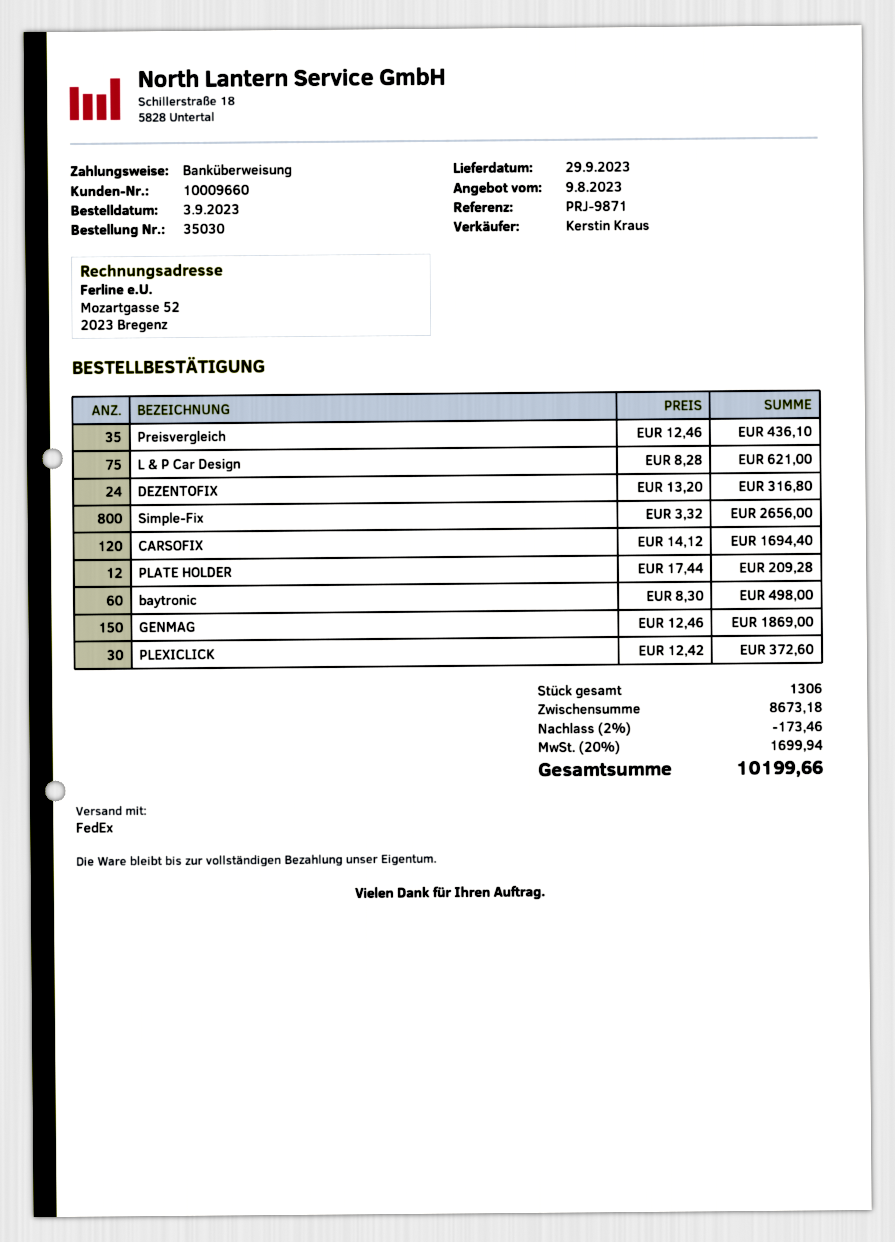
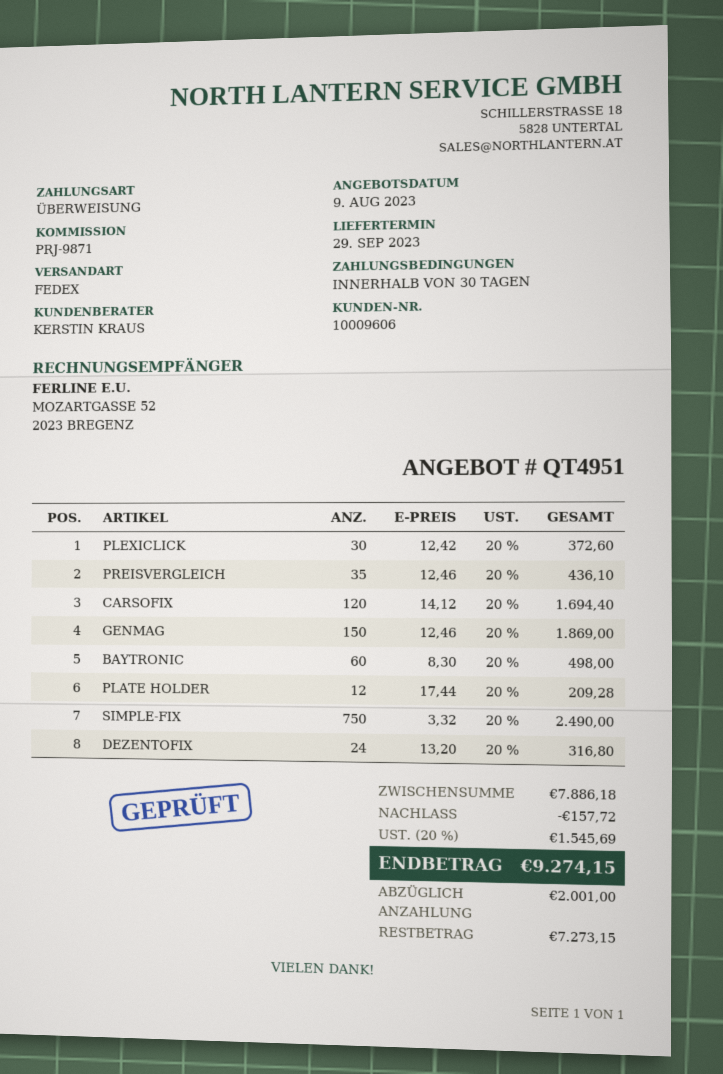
customer number: 10009660 -> 10009606
L & P Car Design: 75 x 8.28 = 621.00 -> none
Simple-Fix: 800 x 3.32 = 2656.00 -> 750 x 3.32 = 2490.00
subtotal: 8673.18 -> 7886.18
discount: 173.46 -> 157.72
tax: 20% = 1699.94 -> 20% = 1545.69
total: 10199.66 -> 9274.15

